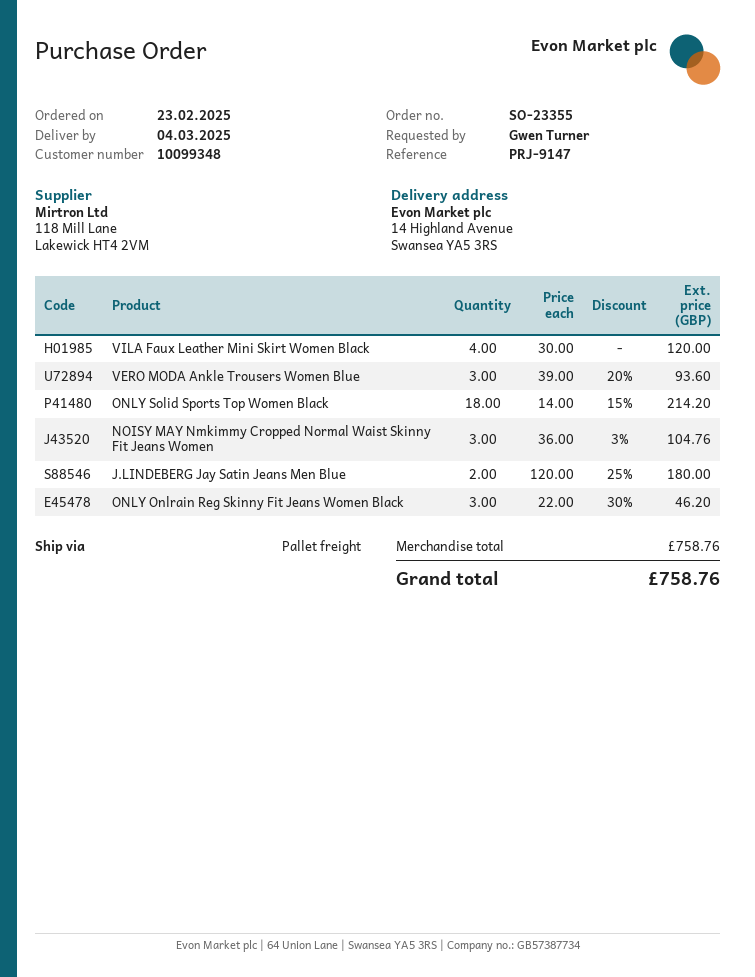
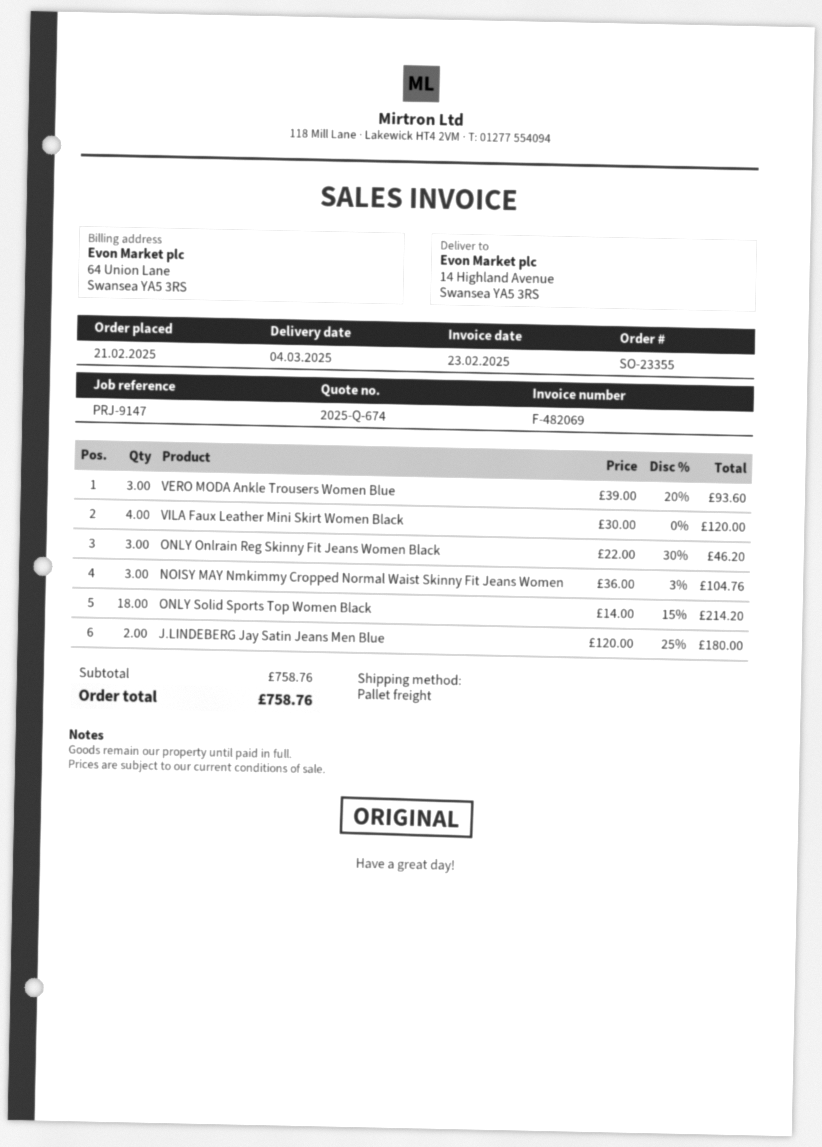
order date: 2025-02-23 -> 2025-02-21

